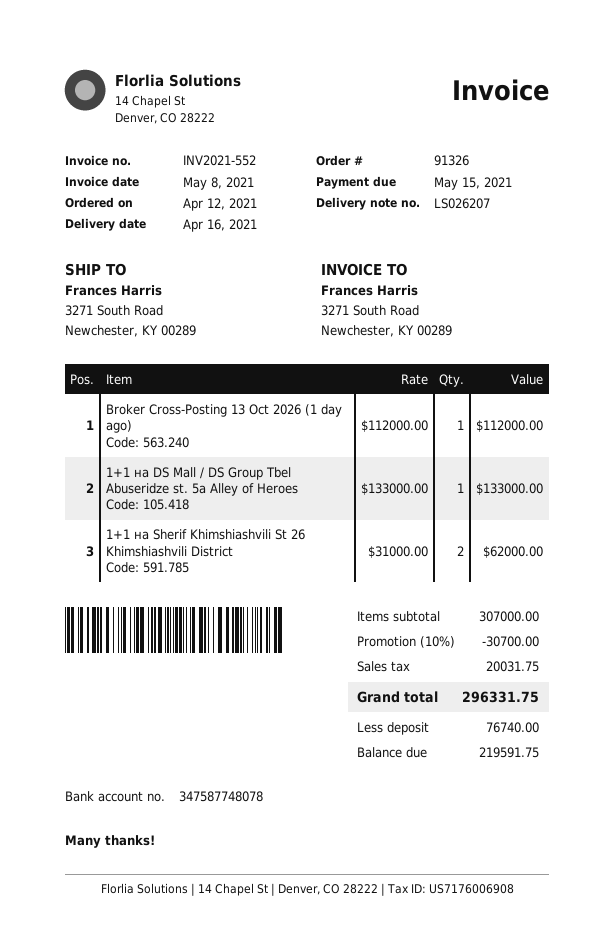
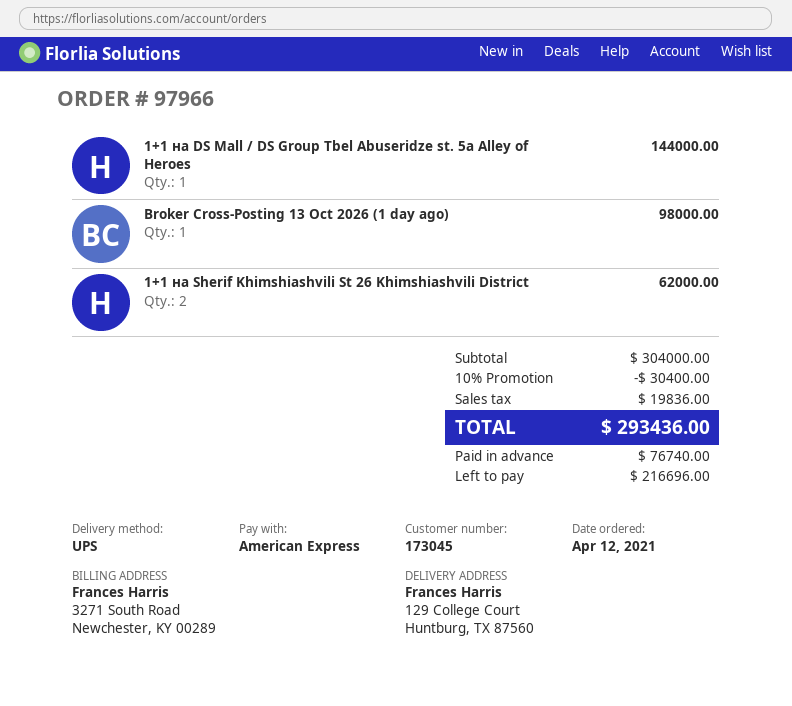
order number: 91326 -> 97966
ship to: 3271 South Road, Newchester, KY 00289 -> 129 College Court, Huntburg, TX 87560
Broker Cross-Posting 13 Oct 2026 (1 day ago): 1 for 112000.00 -> 1 for 98000.00
1+1 на DS Mall / DS Group Tbel Abuseridze st. 5a Alley of Heroes: 1 for 133000.00 -> 1 for 144000.00
subtotal: 307000.00 -> 304000.00
discount: 10% = 30700.00 -> 10% = 30400.00
tax: 20031.75 -> 19836.00
total: 296331.75 -> 293436.00
balance: 219591.75 -> 216696.00

